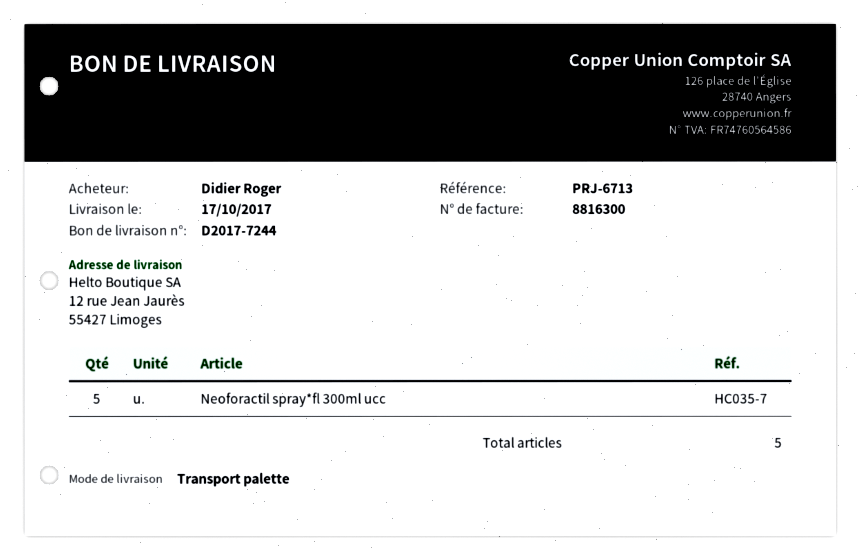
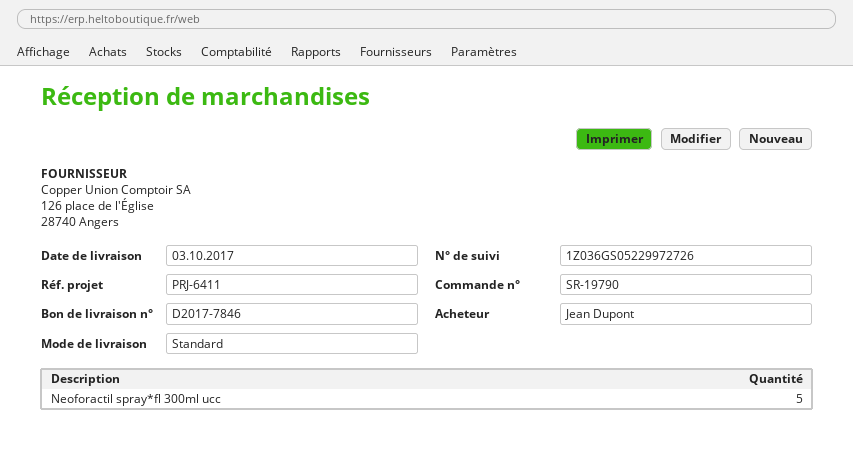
delivery note number: D2017-7244 -> D2017-7846
delivery date: 2017-10-17 -> 2017-10-03
reference: PRJ-6713 -> PRJ-6411
ordered by: Didier Roger -> Jean Dupont
shipping method: pallet freight -> standard

